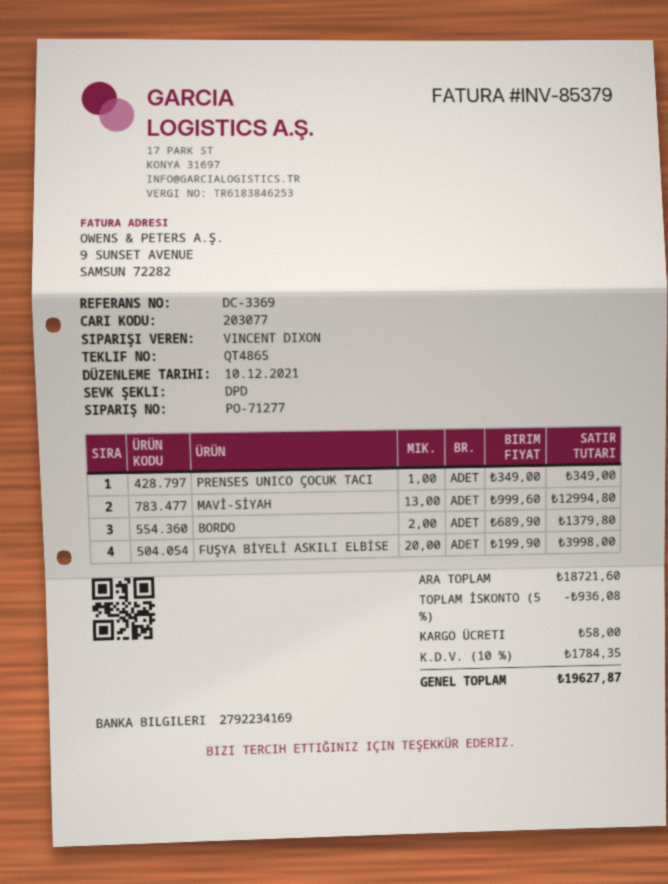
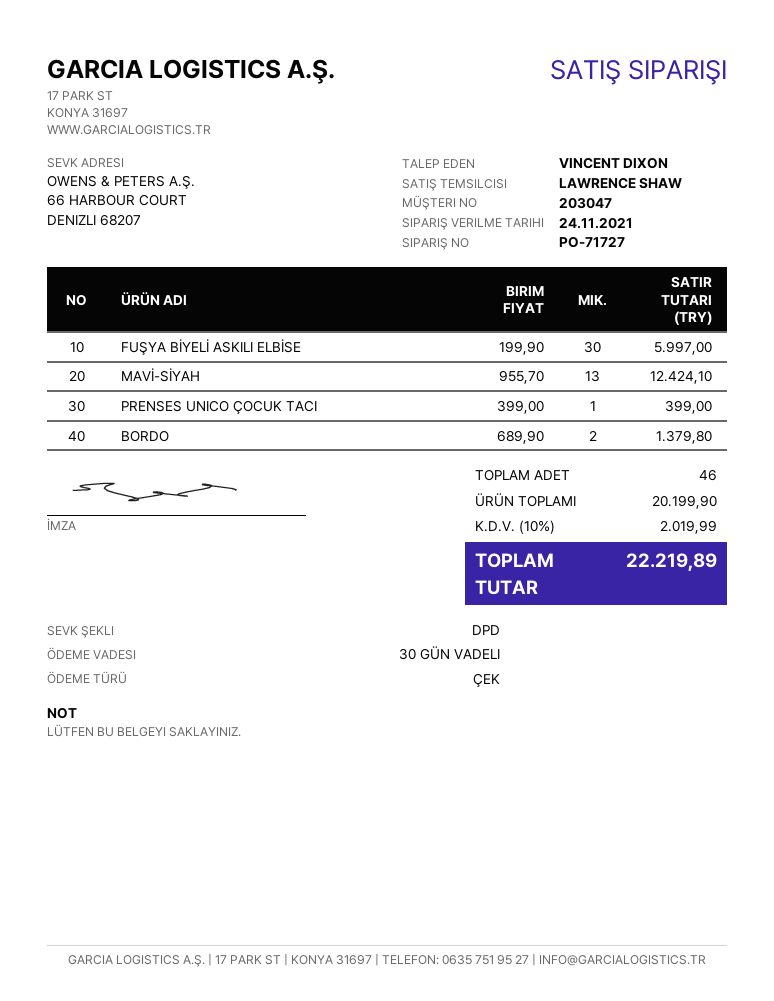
order number: PO-71277 -> PO-71727
customer number: 203077 -> 203047
PRENSES UNICO ÇOCUK TACI: 1 x 349.00 = 349.00 -> 1 x 399.00 = 399.00
MAVİ-SİYAH: 13 x 999.60 = 12994.80 -> 13 x 955.70 = 12424.10
FUŞYA BİYELİ ASKILI ELBİSE: 20 x 199.90 = 3998.00 -> 30 x 199.90 = 5997.00
subtotal: 18721.60 -> 20199.90
discount: 5% = 936.08 -> none
shipping: 58.00 -> none
tax: 10% = 1784.35 -> 10% = 2019.99
total: 19627.87 -> 22219.89

